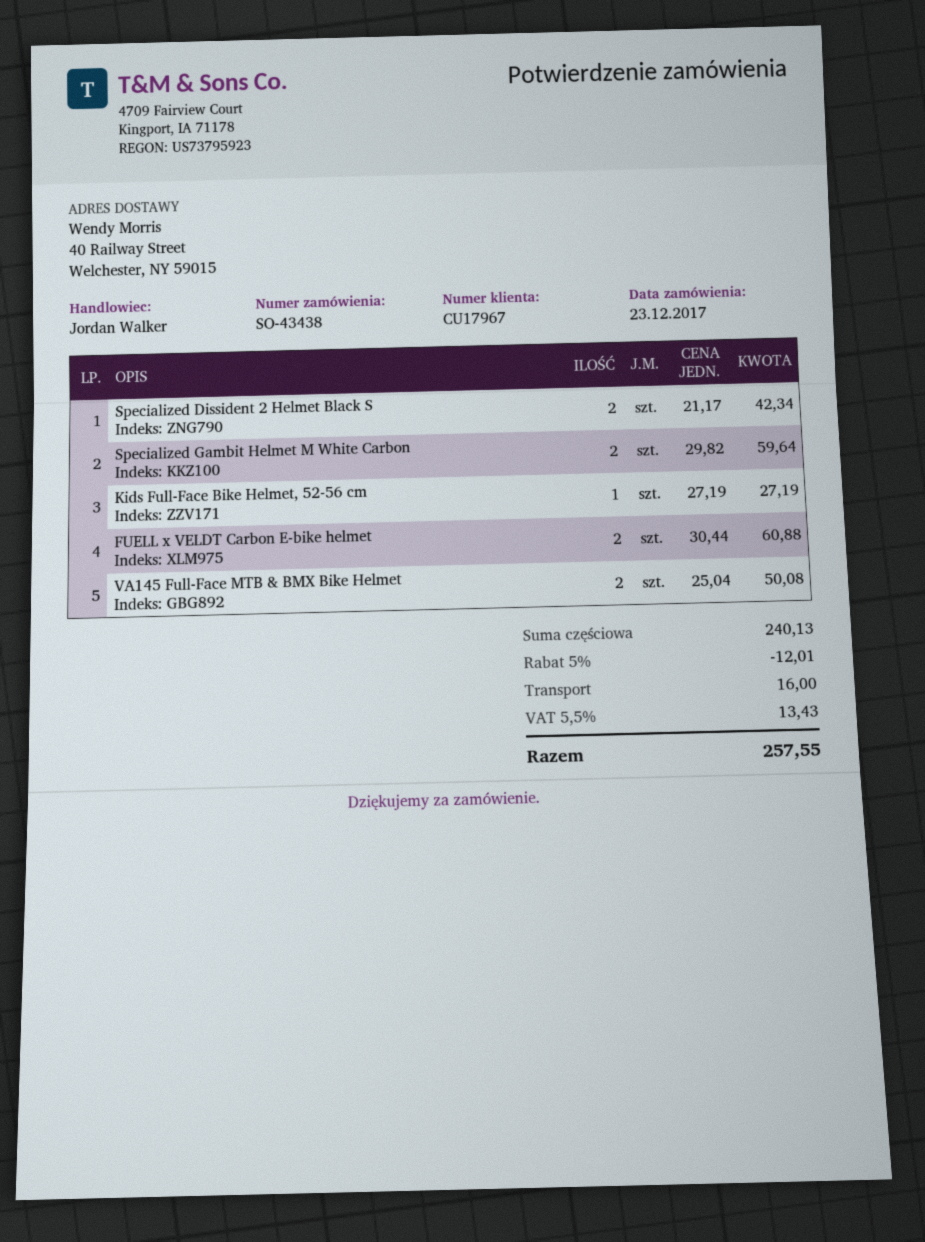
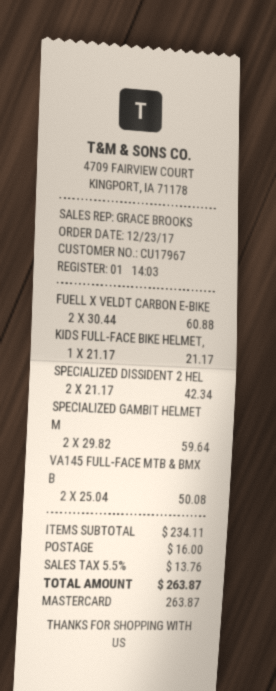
sales rep: Jordan Walker -> GRACE BROOKS
Kids Full-Face Bike Helmet, 52-56 cm: 1 x 27.19 = 27.19 -> 1 x 21.17 = 21.17
subtotal: 240.13 -> 234.11
discount: 5% = 12.01 -> none
tax: 5.5% = 13.43 -> 5.5% = 13.76
total: 257.55 -> 263.87

